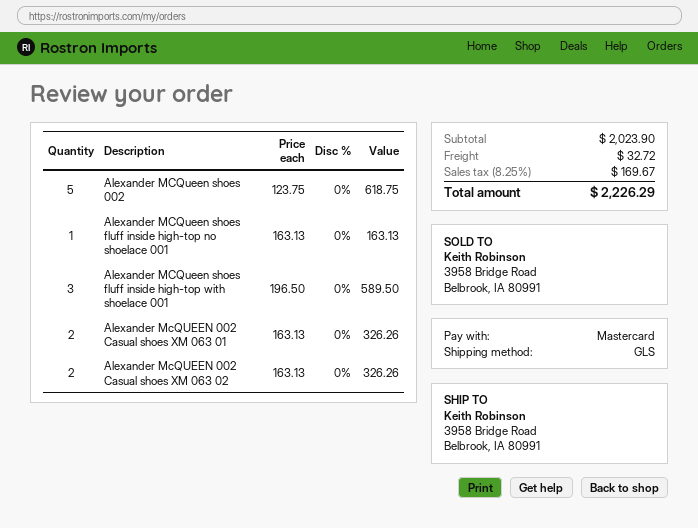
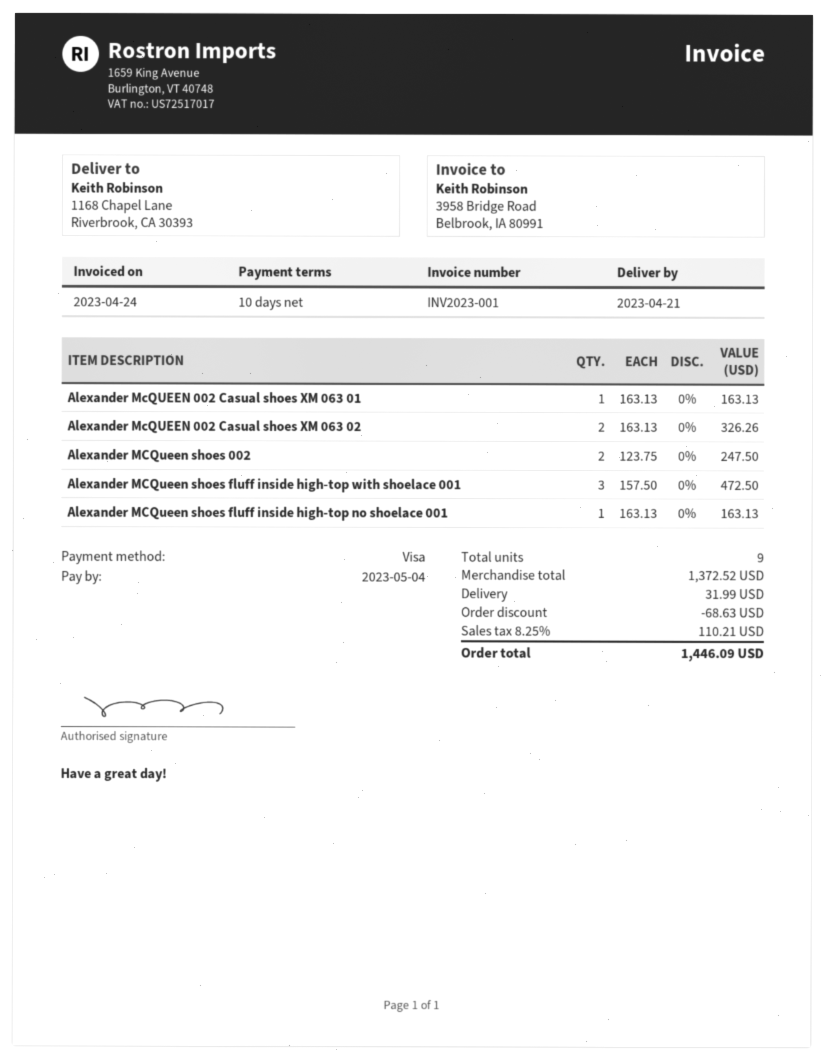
payment method: Mastercard -> Visa
ship to: 3958 Bridge Road, Belbrook, IA 80991 -> 1168 Chapel Lane, Riverbrook, CA 30393
Alexander MCQueen shoes 002: 5 x 123.75 = 618.75 -> 2 x 123.75 = 247.50
Alexander MCQueen shoes fluff inside high-top with shoelace 001: 3 x 196.50 = 589.50 -> 3 x 157.50 = 472.50
Alexander McQUEEN 002 Casual shoes XM 063 01: 2 x 163.13 = 326.26 -> 1 x 163.13 = 163.13
subtotal: 2023.90 -> 1372.52
discount: none -> 68.63
shipping: 32.72 -> 31.99
tax: 8.25% = 169.67 -> 8.25% = 110.21
total: 2226.29 -> 1446.09

